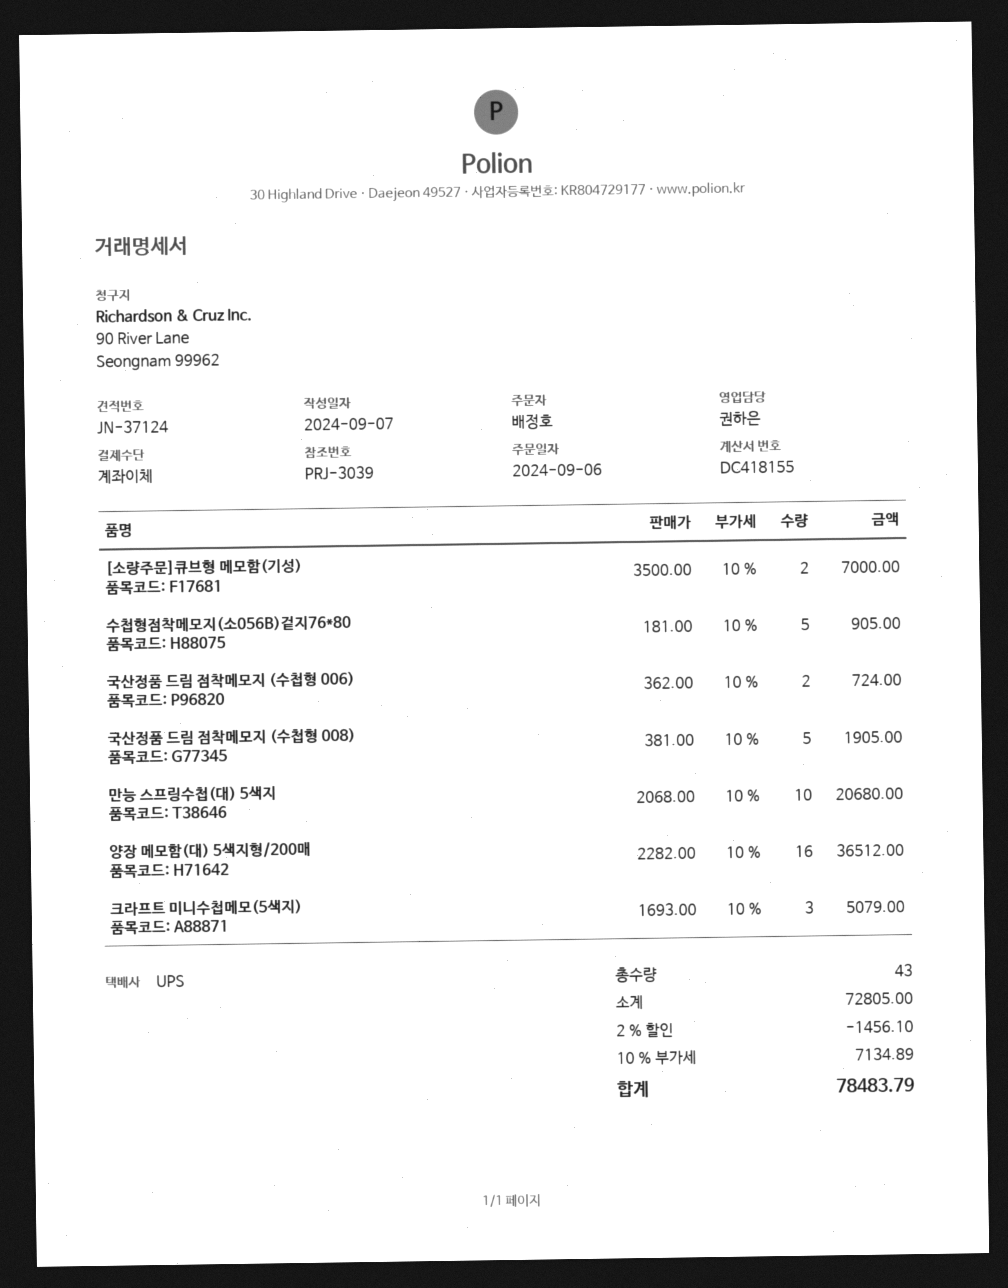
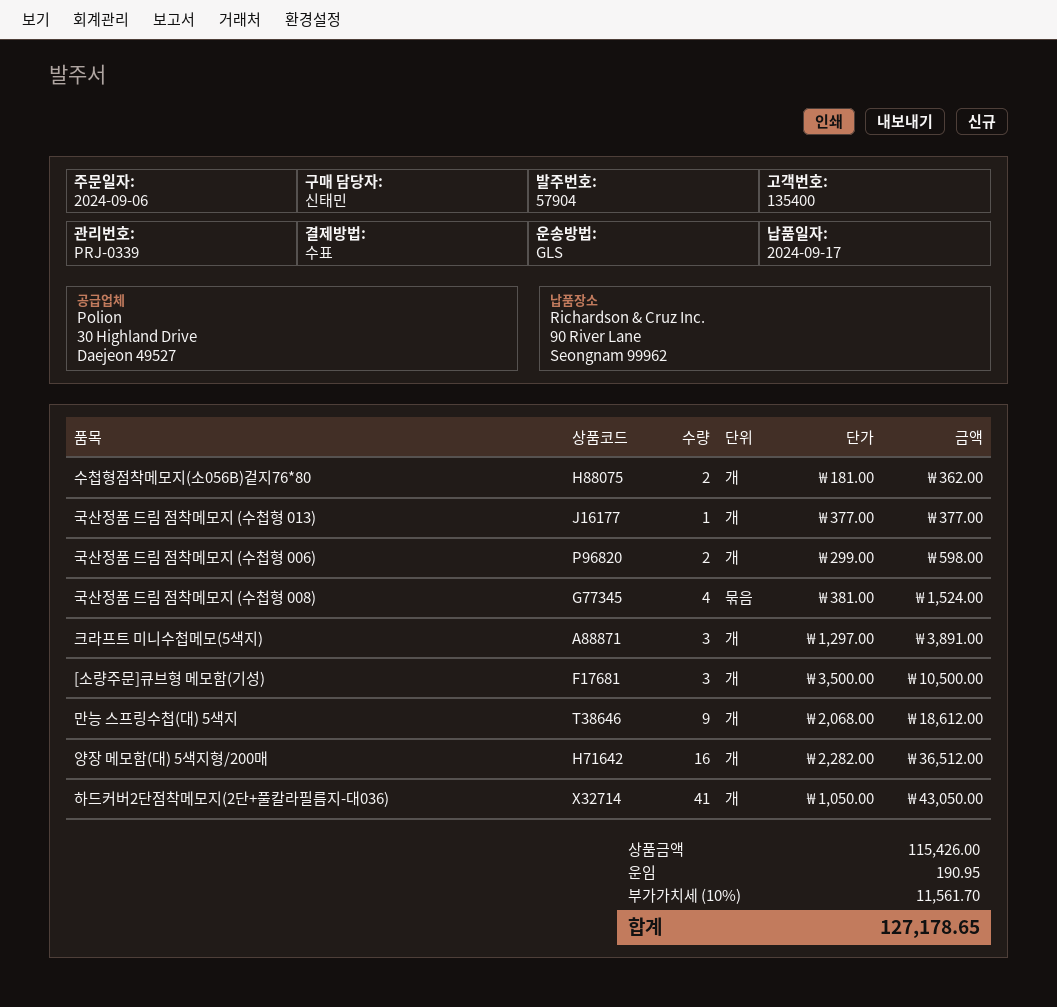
reference: PRJ-3039 -> PRJ-0339
ordered by: 배정호 -> 신태민
payment method: bank transfer -> cheque
shipping method: UPS -> GLS
[소량주문]큐브형 메모함(기성): 2 x 3500.00 = 7000.00 -> 3 x 3500.00 = 10500.00
수첩형점착메모지(소056B)겉지76*80: 5 x 181.00 = 905.00 -> 2 x 181.00 = 362.00
국산정품 드림 점착메모지 (수첩형 006): 2 x 362.00 = 724.00 -> 2 x 299.00 = 598.00
국산정품 드림 점착메모지 (수첩형 008): 5 x 381.00 = 1905.00 -> 4 x 381.00 = 1524.00
만능 스프링수첩(대) 5색지: 10 x 2068.00 = 20680.00 -> 9 x 2068.00 = 18612.00
크라프트 미니수첩메모(5색지): 3 x 1693.00 = 5079.00 -> 3 x 1297.00 = 3891.00
국산정품 드림 점착메모지 (수첩형 013): none -> 1 x 377.00 = 377.00
하드커버2단점착메모지(2단+풀칼라필름지-대036): none -> 41 x 1050.00 = 43050.00
subtotal: 72805.00 -> 115426.00
discount: 2% = 1456.10 -> none
shipping: none -> 190.95
tax: 10% = 7134.89 -> 10% = 11561.70
total: 78483.79 -> 127178.65

